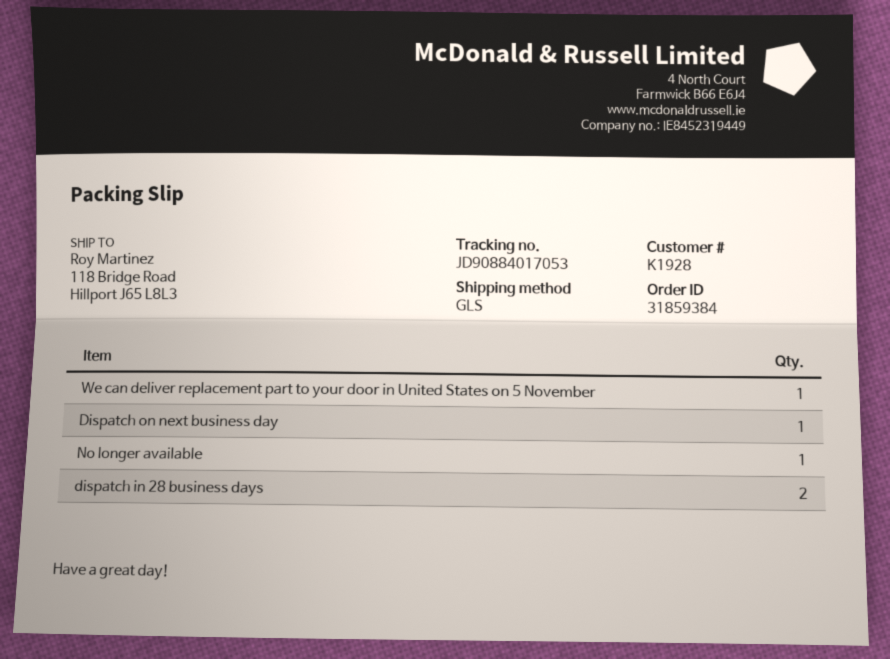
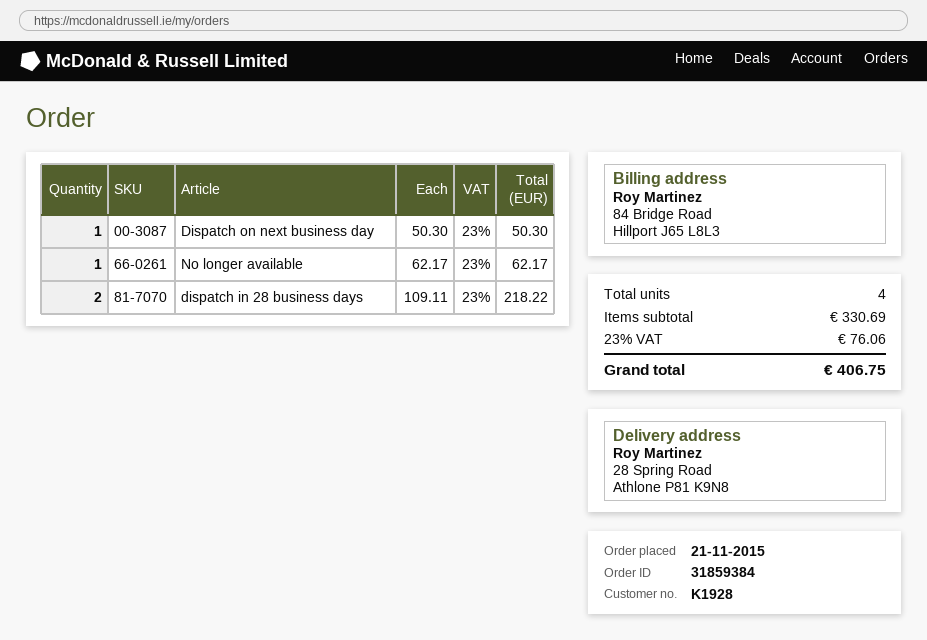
ship to: 118 Bridge Road, Hillport J65 L8L3 -> 28 Spring Road, Athlone P81 K9N8
We can deliver replacement part to your door in United States on 5 November: 1 -> none

